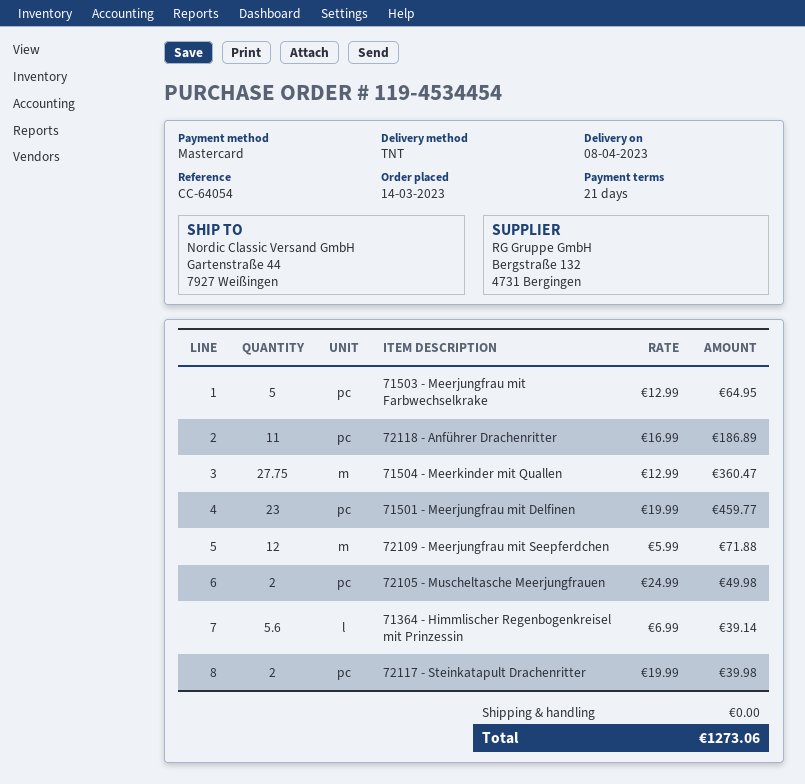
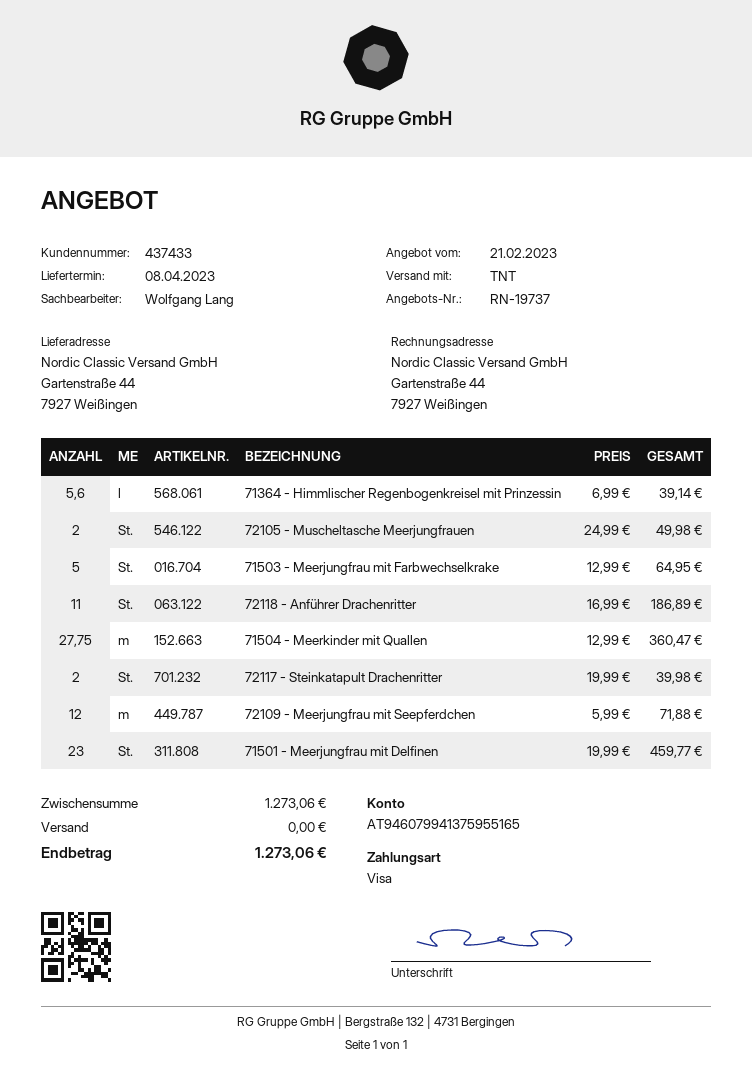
payment method: Mastercard -> Visa

